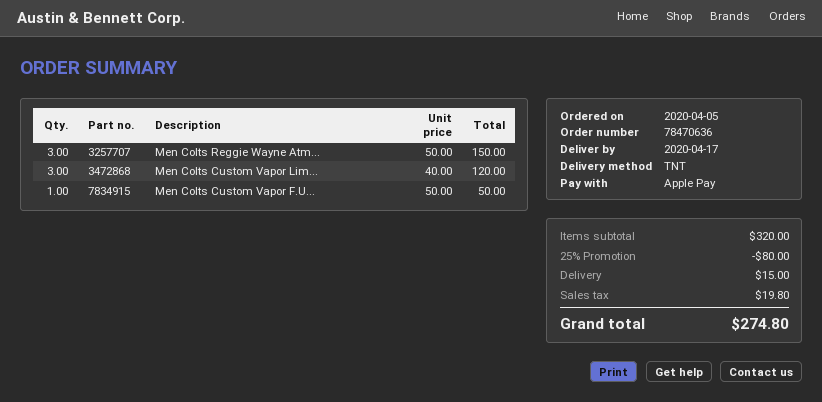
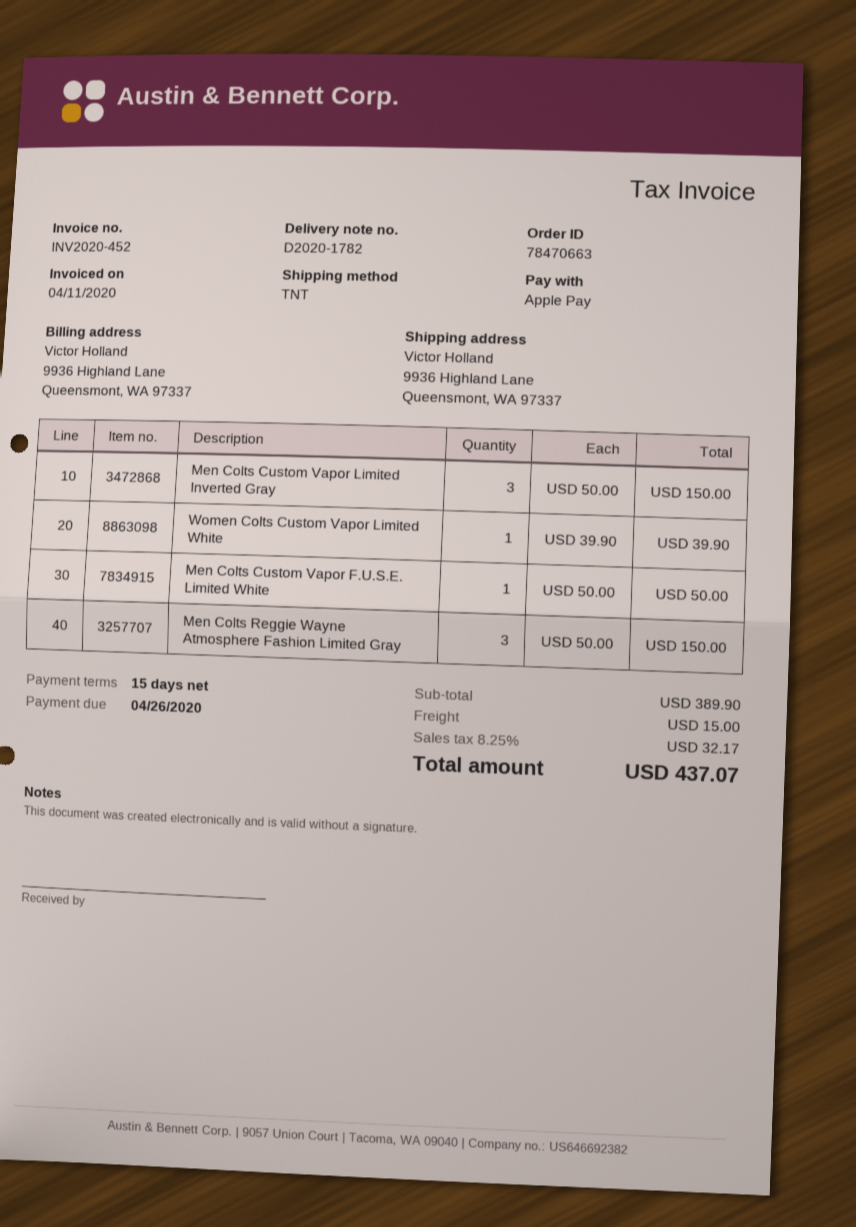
order number: 78470636 -> 78470663
Men Colts Custom Vapor Lim...: 3 x 40.00 = 120.00 -> 3 x 50.00 = 150.00
Women Colts Custom Vapor Limited White: none -> 1 x 39.90 = 39.90
subtotal: 320.00 -> 389.90
discount: 25% = 80.00 -> none
tax: 19.80 -> 32.17
total: 274.80 -> 437.07

